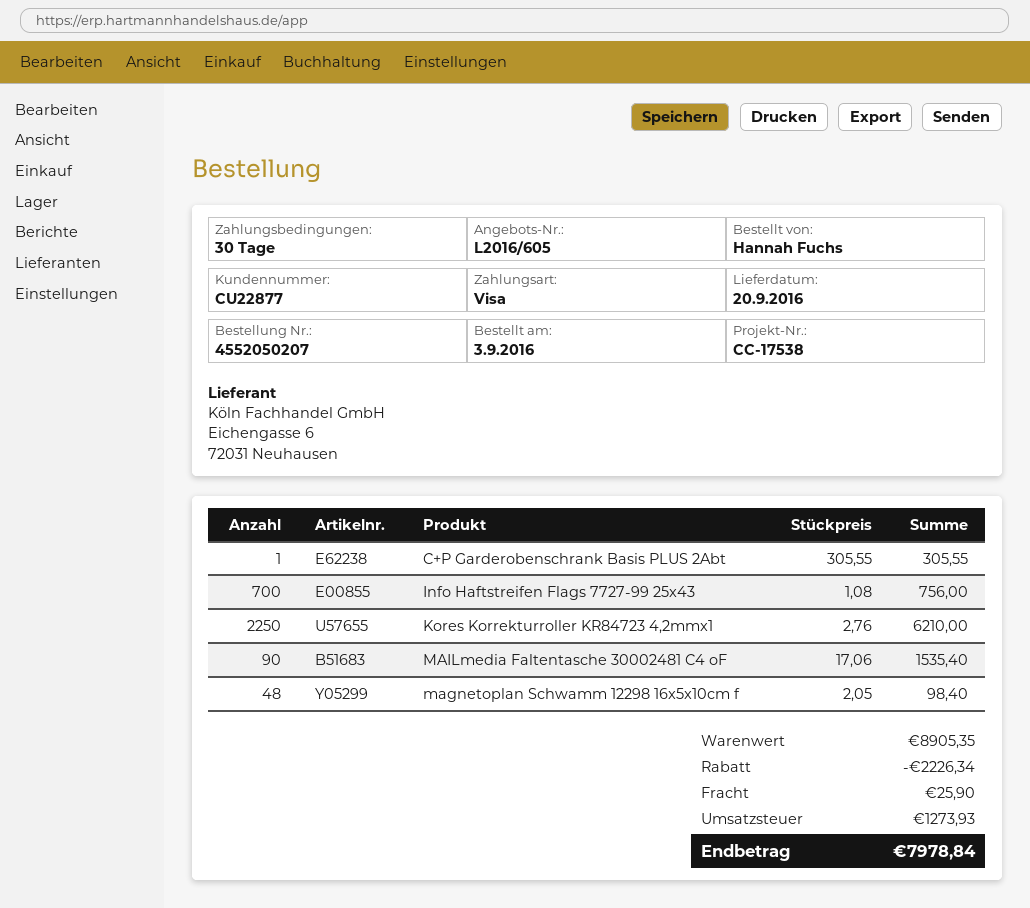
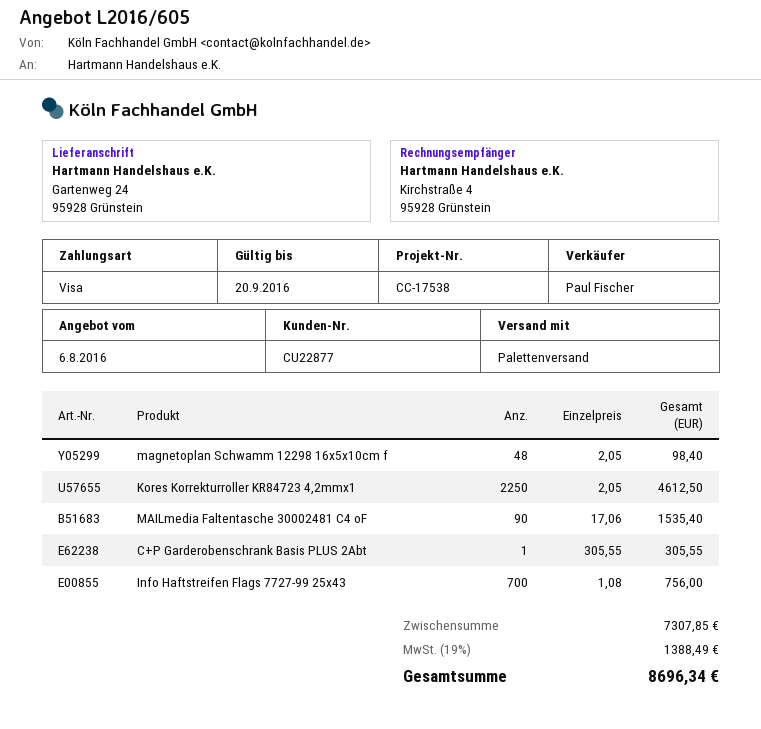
Kores Korrekturroller KR84723 4,2mmx1: 2250 x 2.76 = 6210.00 -> 2250 x 2.05 = 4612.50
subtotal: 8905.35 -> 7307.85
discount: 2226.34 -> none
shipping: 25.90 -> none
tax: 1273.93 -> 1388.49
total: 7978.84 -> 8696.34

